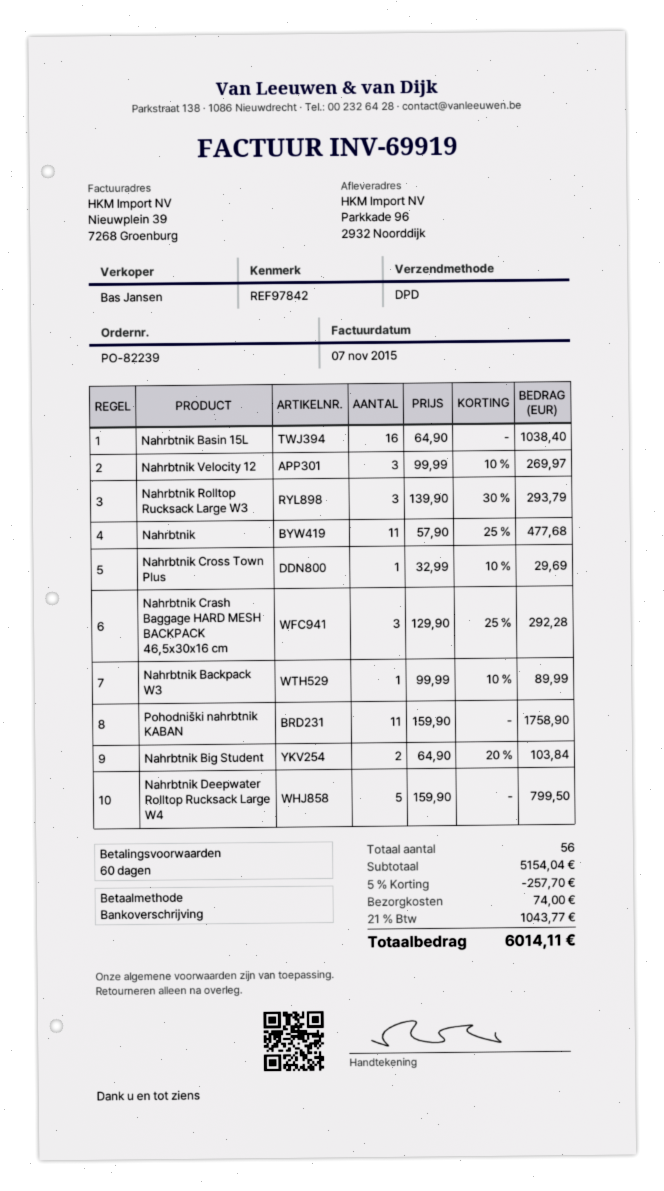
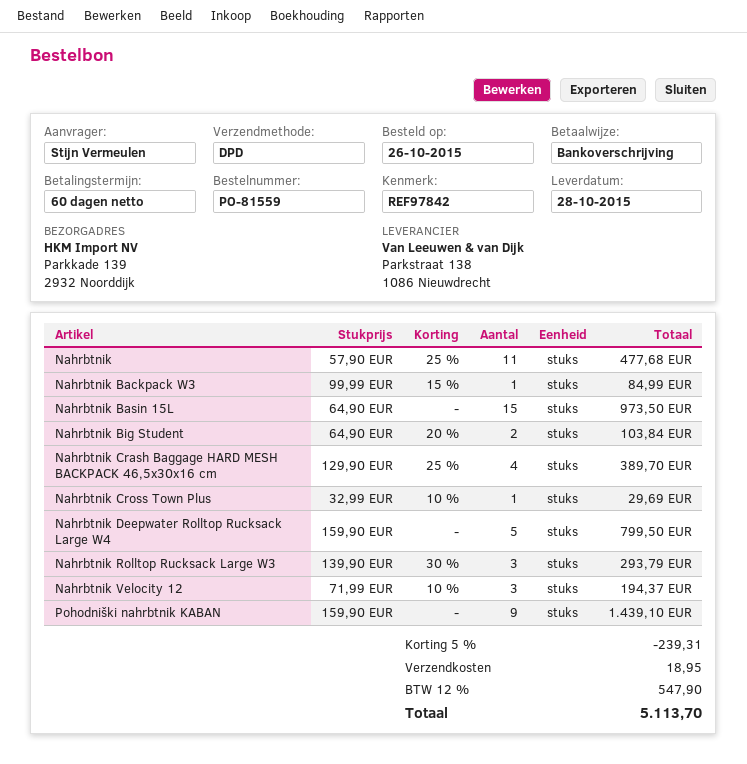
order number: PO-82239 -> PO-81559
ship to: Parkkade 96, 2932 Noorddijk -> Parkkade 139, 2932 Noorddijk
Nahrbtnik Basin 15L: 16 x 64.90 = 1038.40 -> 15 x 64.90 = 973.50
Nahrbtnik Velocity 12: 3 x 99.99 - 10% = 269.97 -> 3 x 71.99 - 10% = 194.37
Nahrbtnik Crash Baggage HARD MESH BACKPACK 46,5x30x16 cm: 3 x 129.90 - 25% = 292.28 -> 4 x 129.90 - 25% = 389.70
Nahrbtnik Backpack W3: 1 x 99.99 - 10% = 89.99 -> 1 x 99.99 - 15% = 84.99
Pohodniški nahrbtnik KABAN: 11 x 159.90 = 1758.90 -> 9 x 159.90 = 1439.10
discount: 5% = 257.70 -> 5% = 239.31
shipping: 74.00 -> 18.95
tax: 21% = 1043.77 -> 12% = 547.90
total: 6014.11 -> 5113.70

